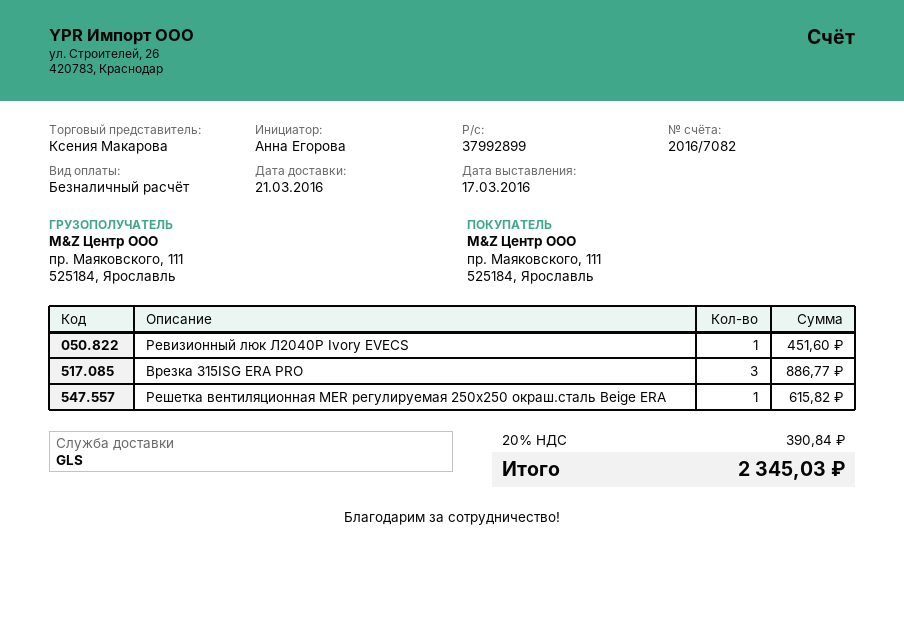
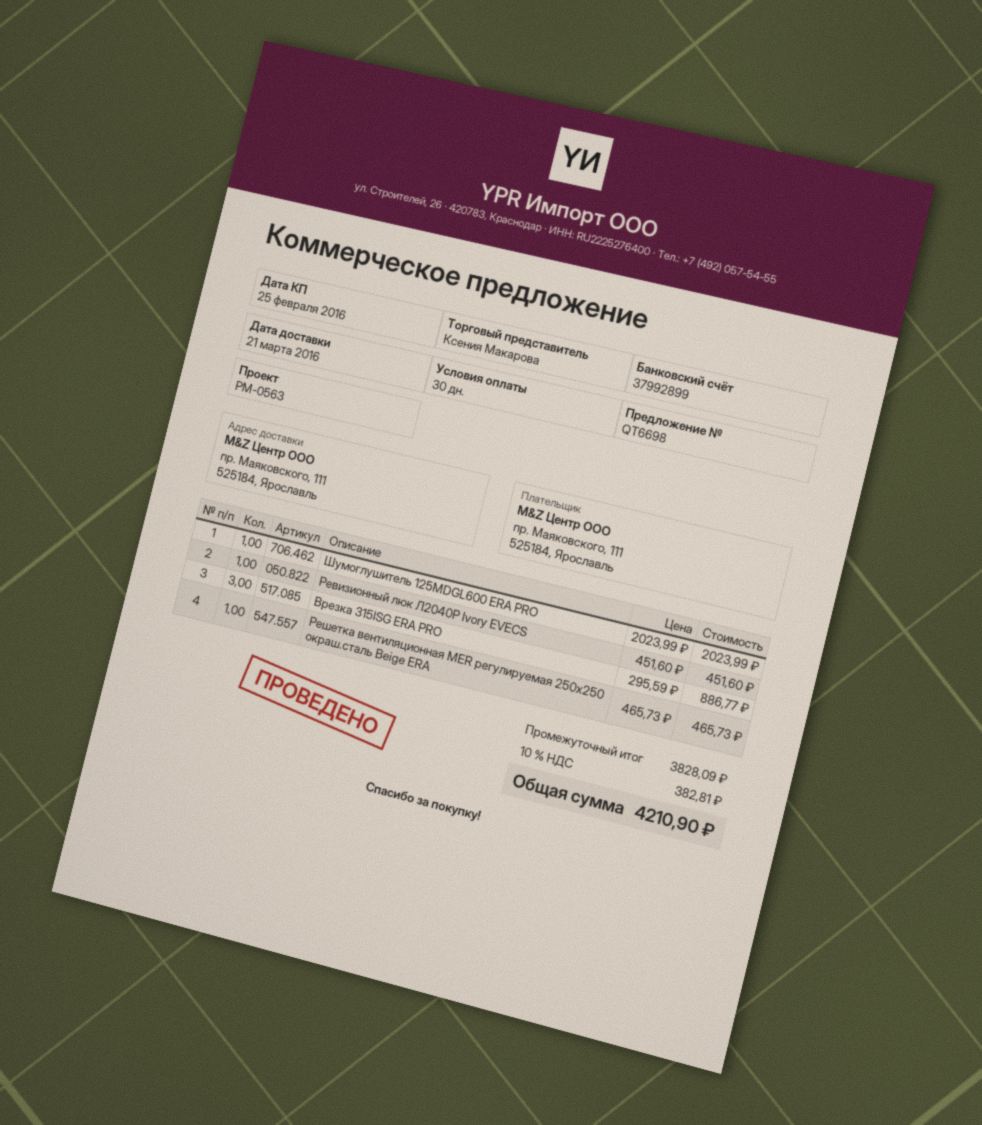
Решетка вентиляционная MER регулируемая 250х250 окраш.сталь Beige ERA: 1 for 615.82 -> 1 for 465.73
Шумоглушитель 125MDGL600 ERA PRO: none -> 1 for 2023.99
tax: 20% = 390.84 -> 10% = 382.81
total: 2345.03 -> 4210.90

